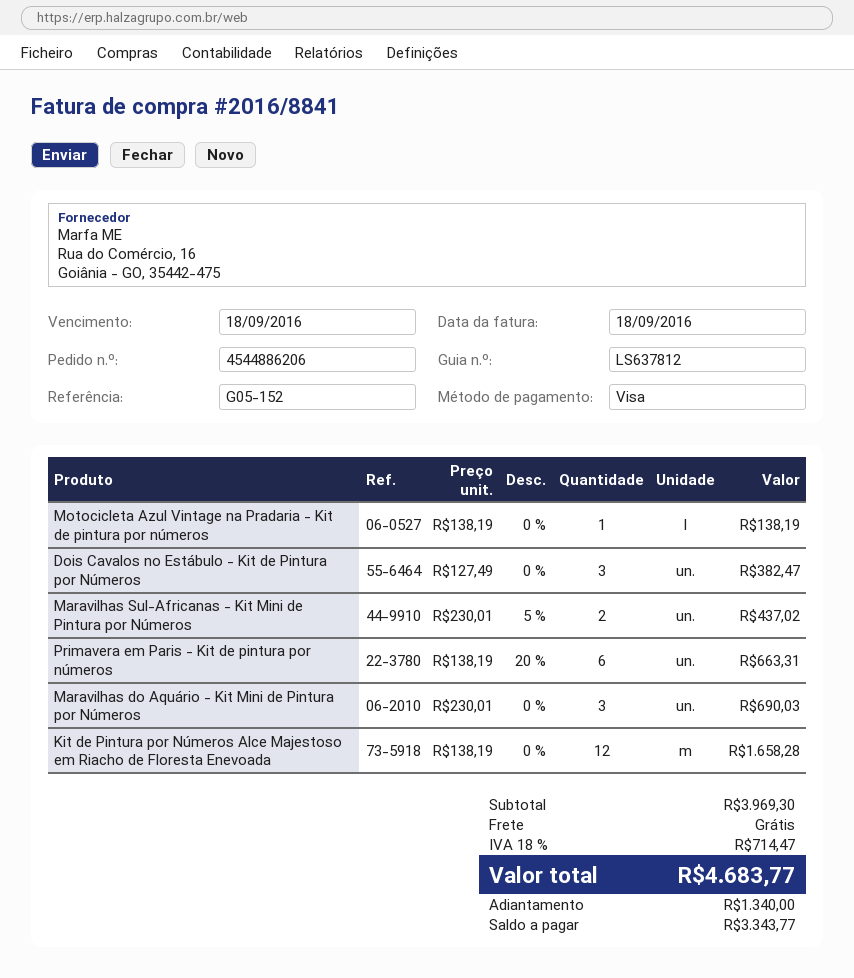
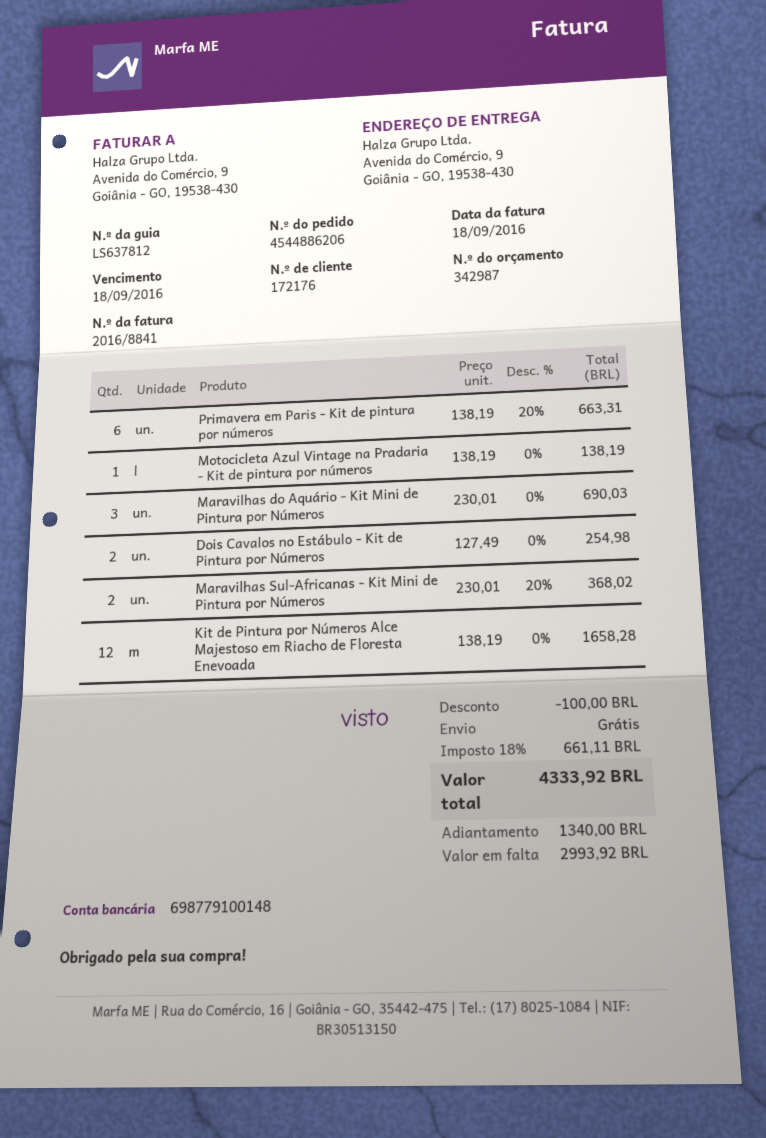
Dois Cavalos no Estábulo - Kit de Pintura por Números: 3 x 127.49 = 382.47 -> 2 x 127.49 = 254.98
Maravilhas Sul-Africanas - Kit Mini de Pintura por Números: 2 x 230.01 - 5% = 437.02 -> 2 x 230.01 - 20% = 368.02
discount: none -> 100.00
tax: 18% = 714.47 -> 18% = 661.11
total: 4683.77 -> 4333.92
balance: 3343.77 -> 2993.92

